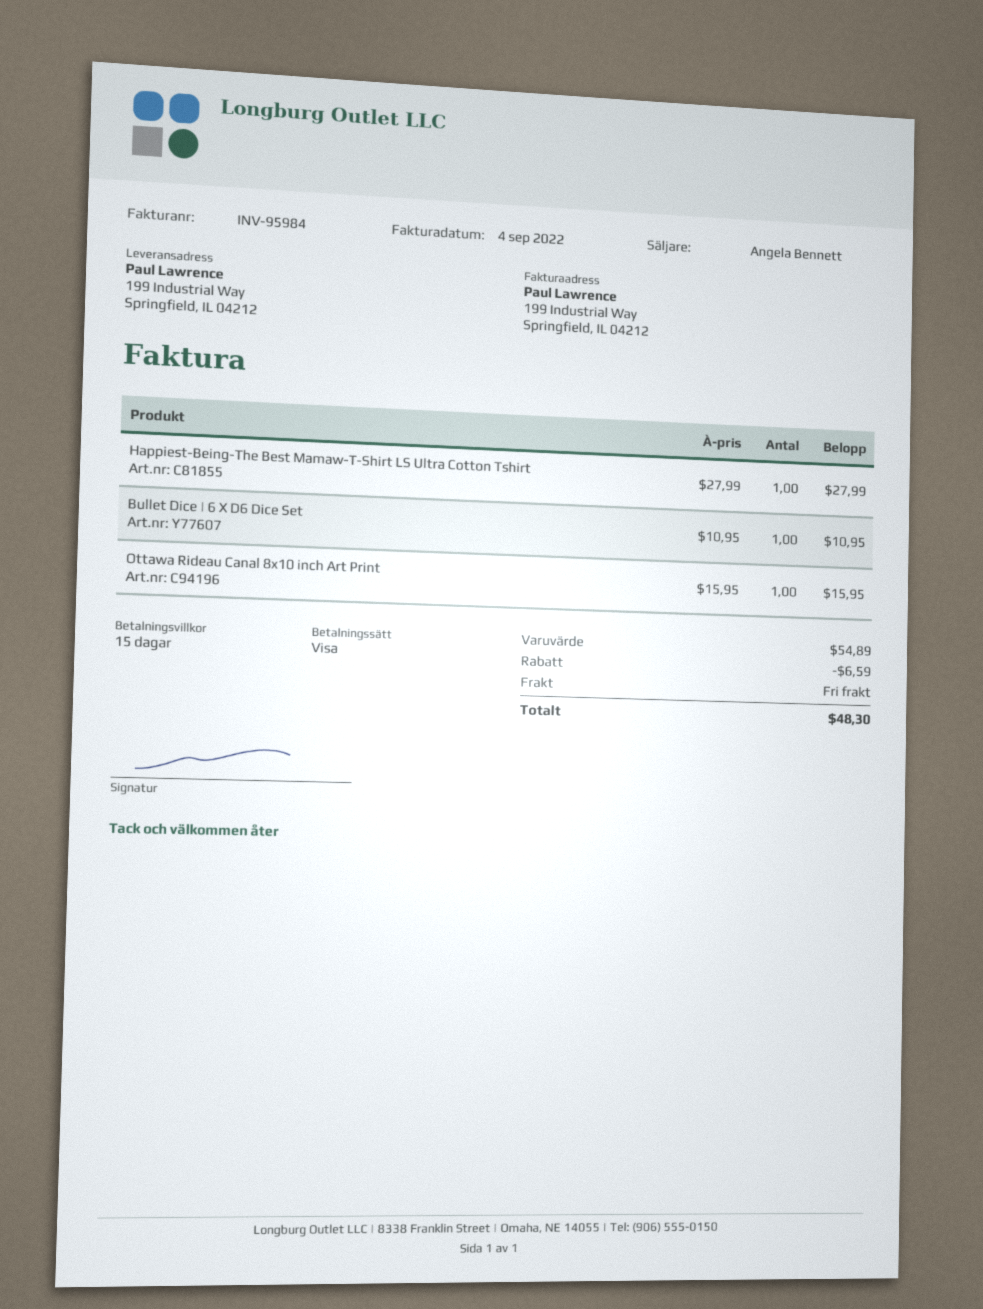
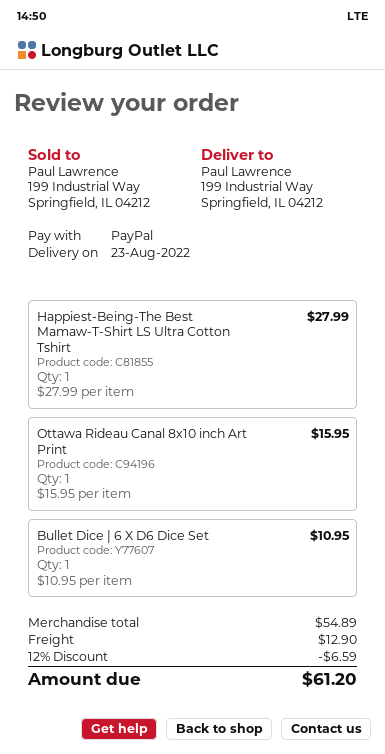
payment method: Visa -> PayPal
shipping: 0.00 -> 12.90
total: 48.30 -> 61.20

